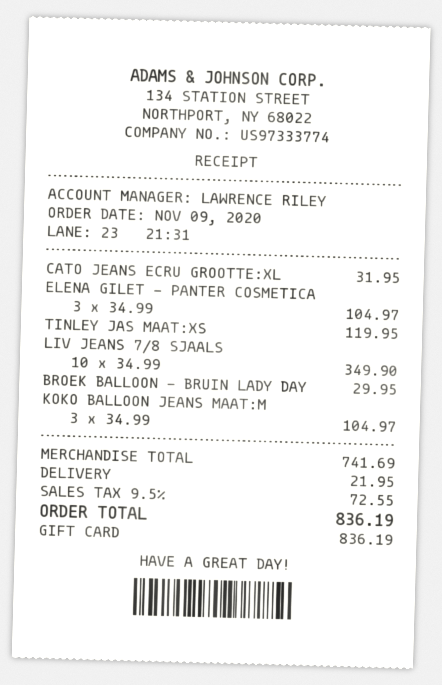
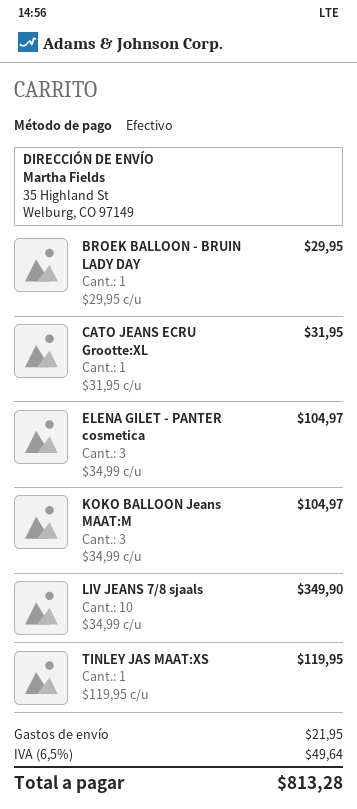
payment method: gift card -> cash
tax: 9.5% = 72.55 -> 6.5% = 49.64
total: 836.19 -> 813.28

